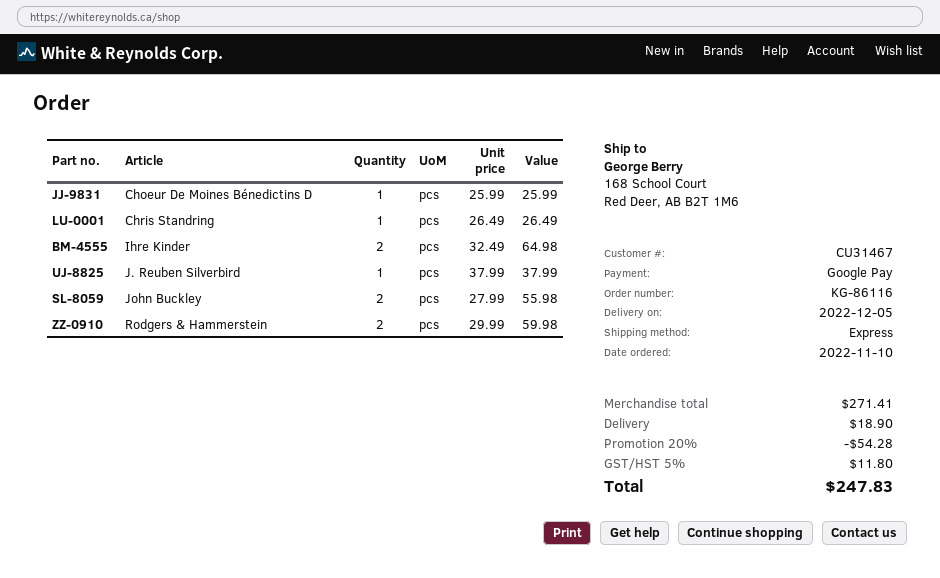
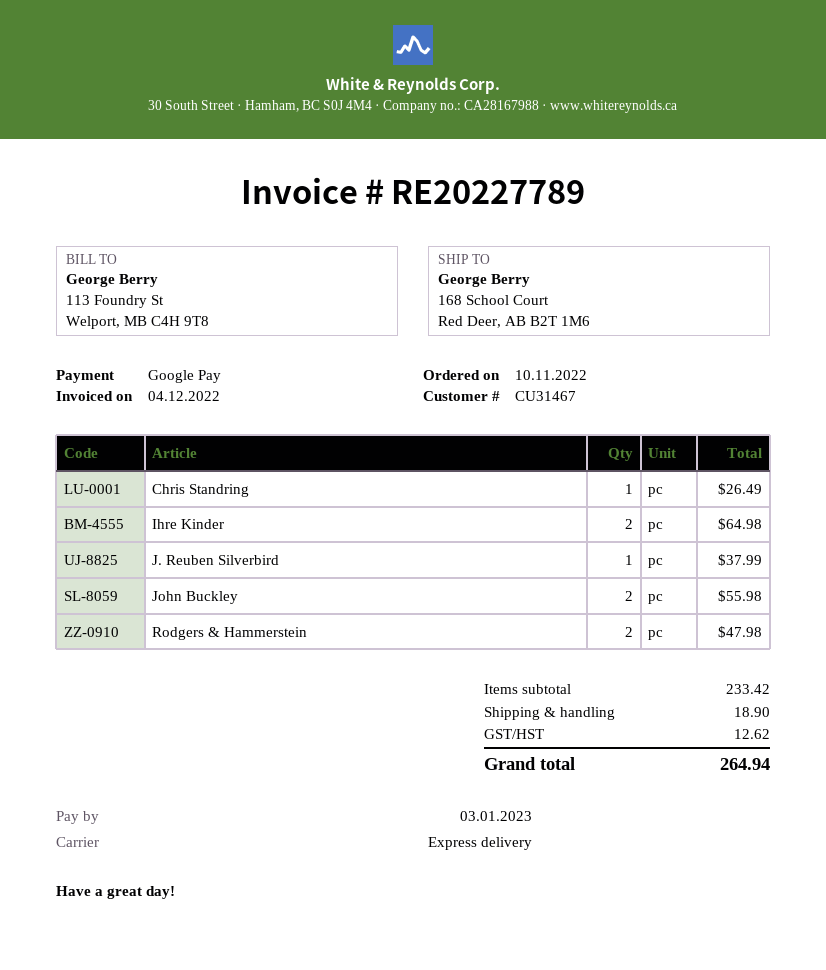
Choeur De Moines Bénedictins D: 1 for 25.99 -> none
Rodgers & Hammerstein: 2 for 59.98 -> 2 for 47.98
subtotal: 271.41 -> 233.42
discount: 20% = 54.28 -> none
tax: 11.80 -> 12.62
total: 247.83 -> 264.94

